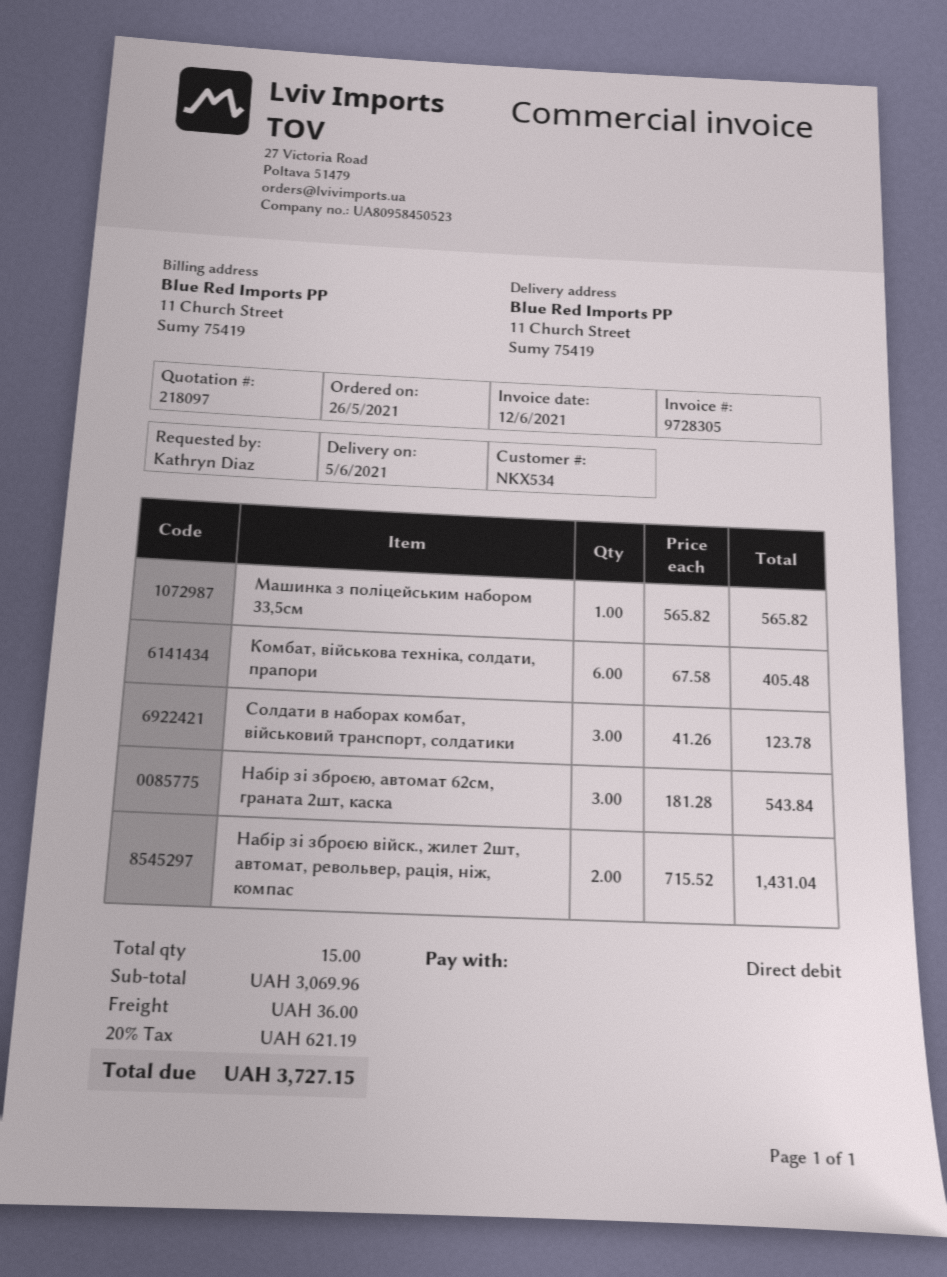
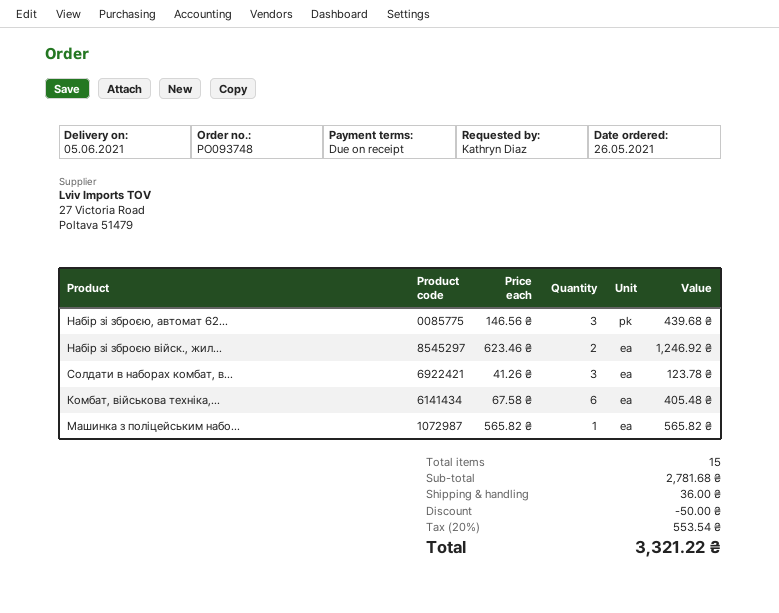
Набір зі зброєю, автомат 62см, граната 2шт, каска: 3 x 181.28 = 543.84 -> 3 x 146.56 = 439.68
Набір зі зброєю війск., жилет 2шт, автомат, револьвер, рація, ніж, компас: 2 x 715.52 = 1431.04 -> 2 x 623.46 = 1246.92
subtotal: 3069.96 -> 2781.68
discount: none -> 50.00
tax: 20% = 621.19 -> 20% = 553.54
total: 3727.15 -> 3321.22

